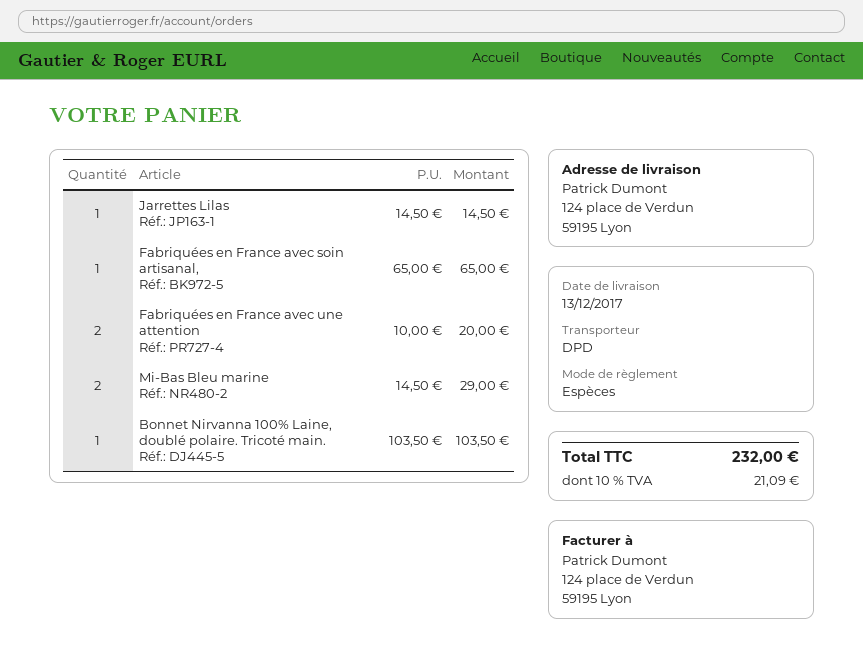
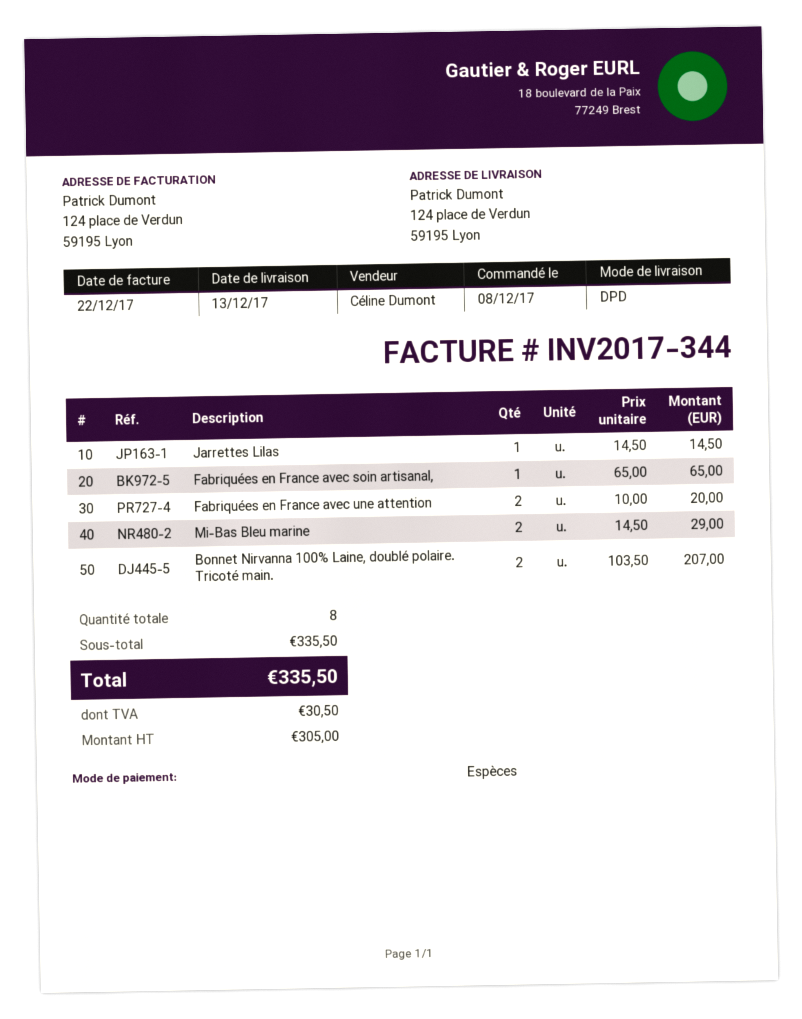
Bonnet Nirvanna 100% Laine, doublé polaire. Tricoté main.: 1 x 103.50 = 103.50 -> 2 x 103.50 = 207.00
tax: 21.09 -> 30.50
total: 232.00 -> 335.50

